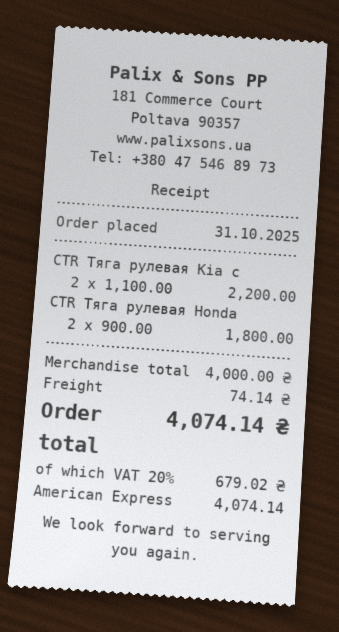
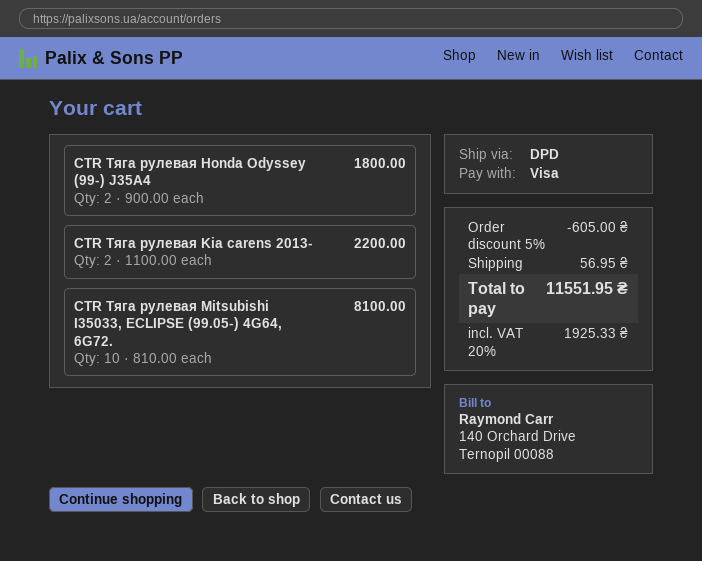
payment method: American Express -> Visa
CTR Тяга рулевая Mitsubishi I35033, ECLIPSE (99.05-) 4G64, 6G72.: none -> 10 x 810.00 = 8100.00
discount: none -> 5% = 605.00
shipping: 74.14 -> 56.95
tax: 20% = 679.02 -> 20% = 1925.33
total: 4074.14 -> 11551.95

